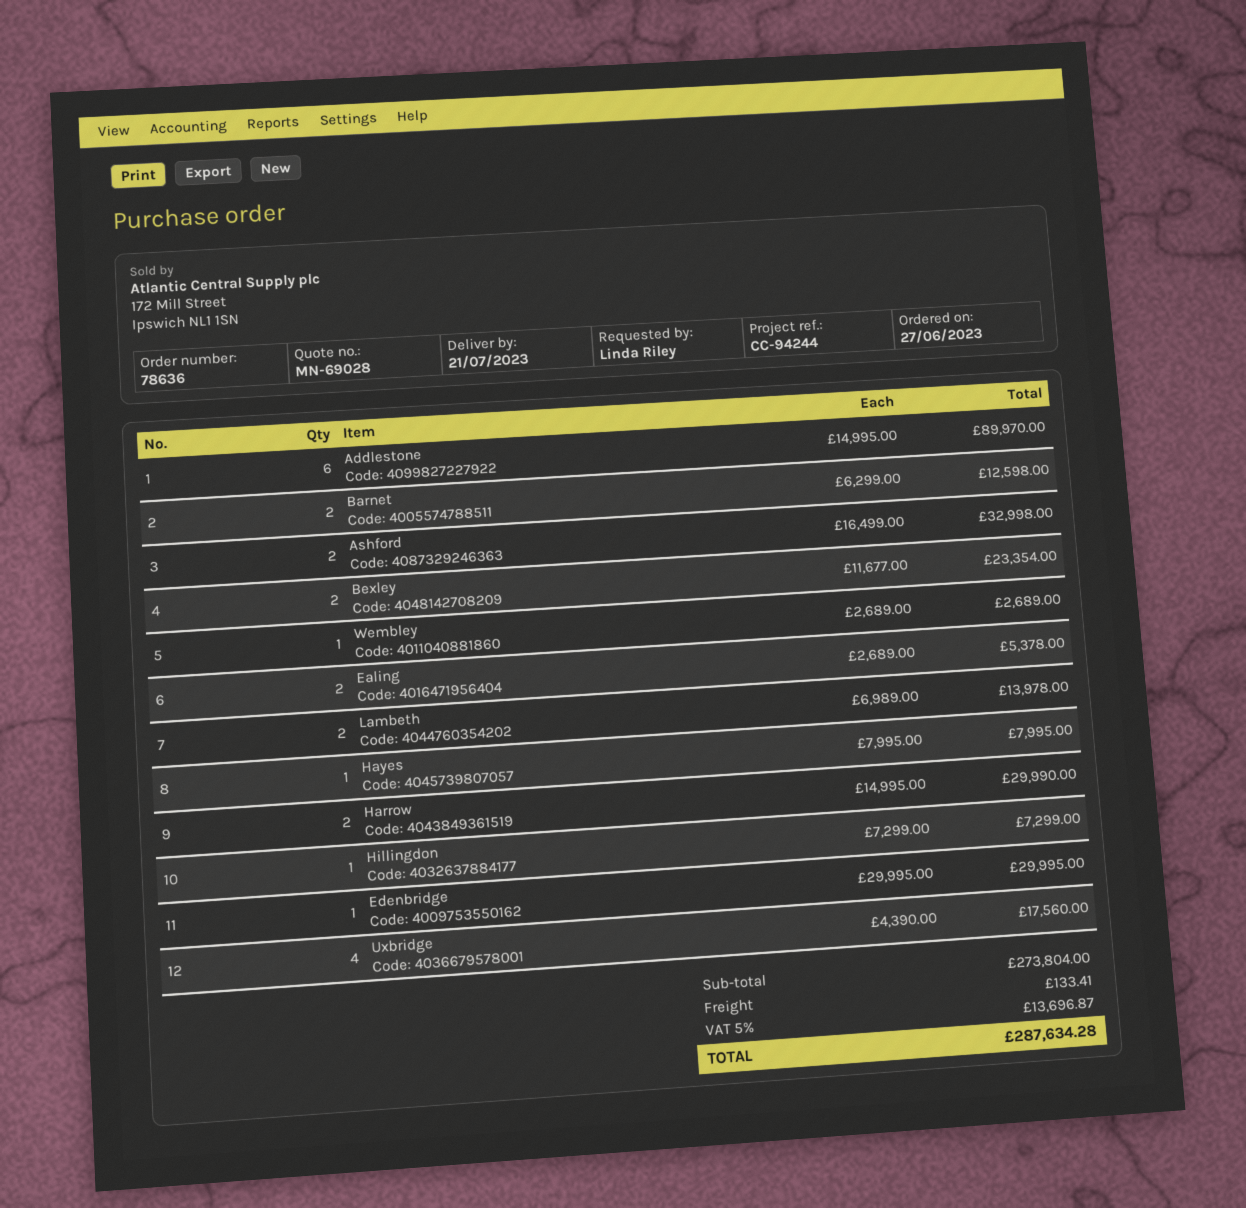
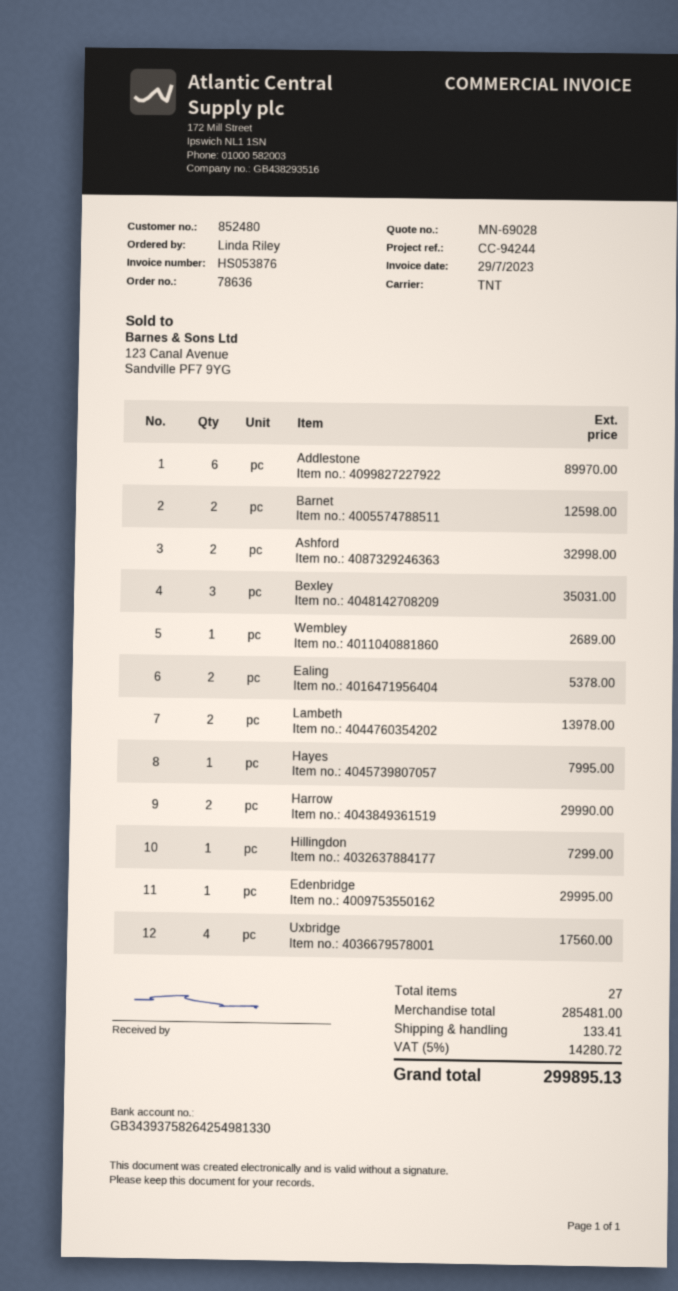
Bexley: 2 for 23354.00 -> 3 for 35031.00
subtotal: 273804.00 -> 285481.00
tax: 5% = 13696.87 -> 5% = 14280.72
total: 287634.28 -> 299895.13

